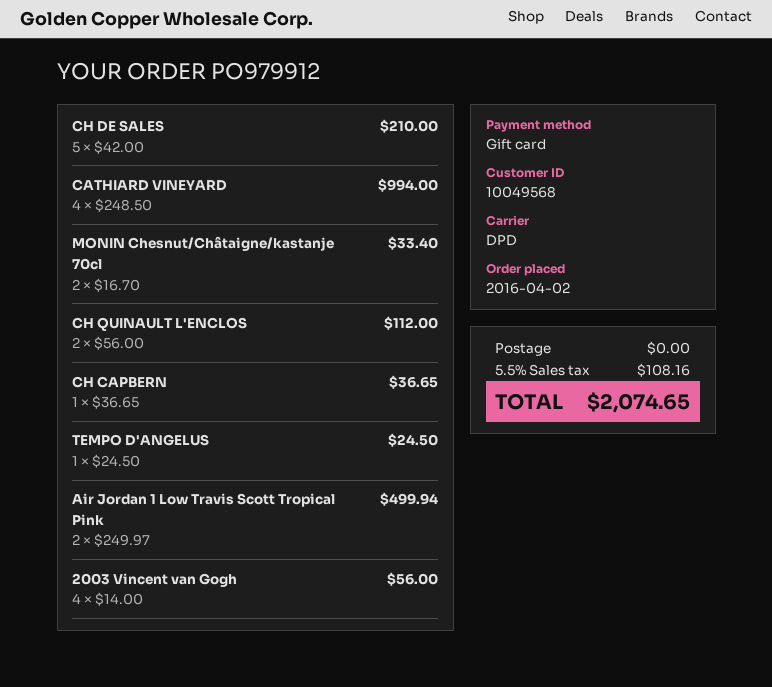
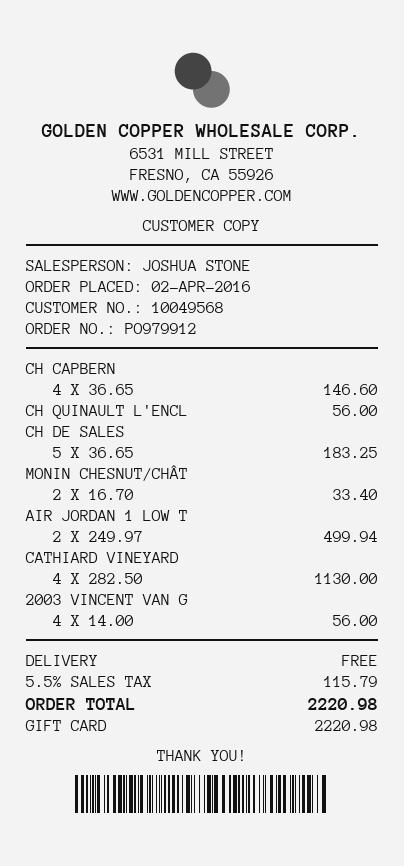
CH DE SALES: 5 x 42.00 = 210.00 -> 5 x 36.65 = 183.25
CATHIARD VINEYARD: 4 x 248.50 = 994.00 -> 4 x 282.50 = 1130.00
CH QUINAULT L'ENCLOS: 2 x 56.00 = 112.00 -> 1 x 56.00 = 56.00
CH CAPBERN: 1 x 36.65 = 36.65 -> 4 x 36.65 = 146.60
TEMPO D'ANGELUS: 1 x 24.50 = 24.50 -> none
tax: 5.5% = 108.16 -> 5.5% = 115.79
total: 2074.65 -> 2220.98

